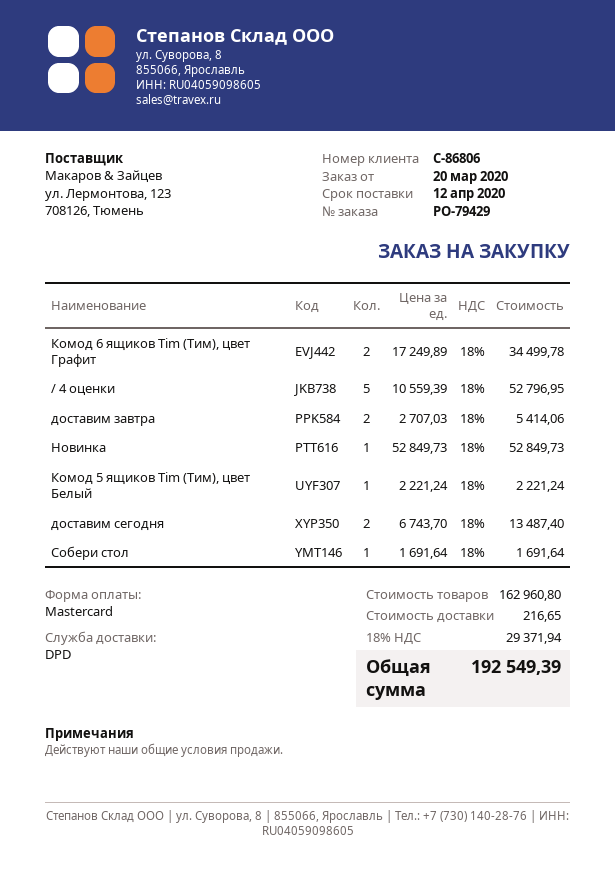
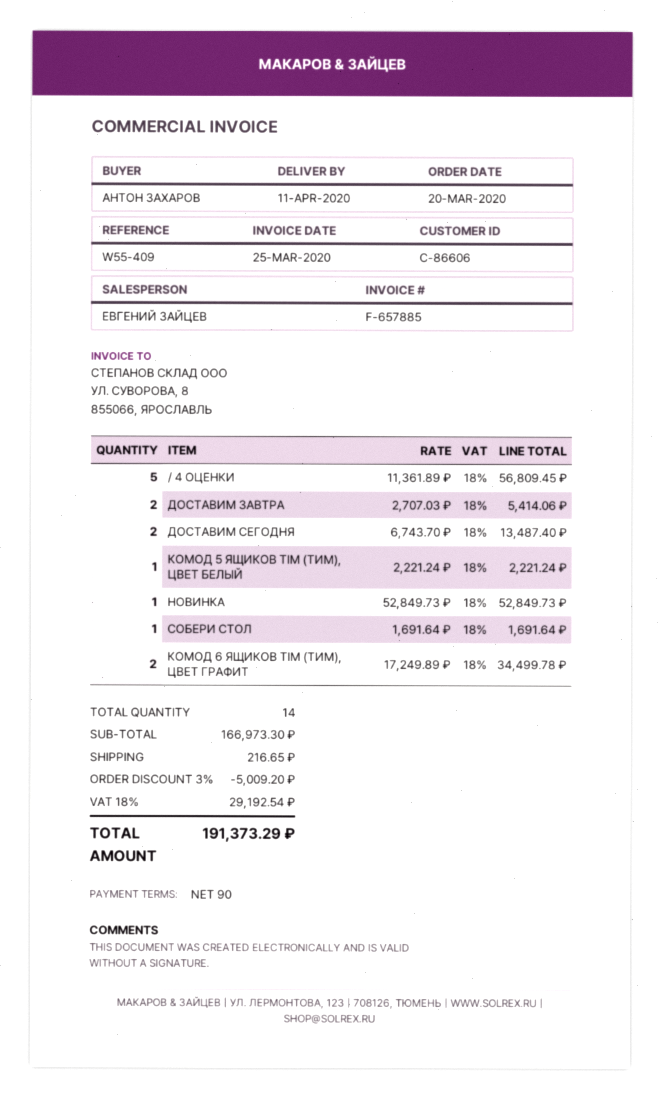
delivery date: 2020-04-12 -> 2020-04-11
customer number: C-86806 -> C-86606
/ 4 оценки: 5 x 10559.39 = 52796.95 -> 5 x 11361.89 = 56809.45
subtotal: 162960.80 -> 166973.30
discount: none -> 3% = 5009.20
tax: 18% = 29371.94 -> 18% = 29192.54
total: 192549.39 -> 191373.29

